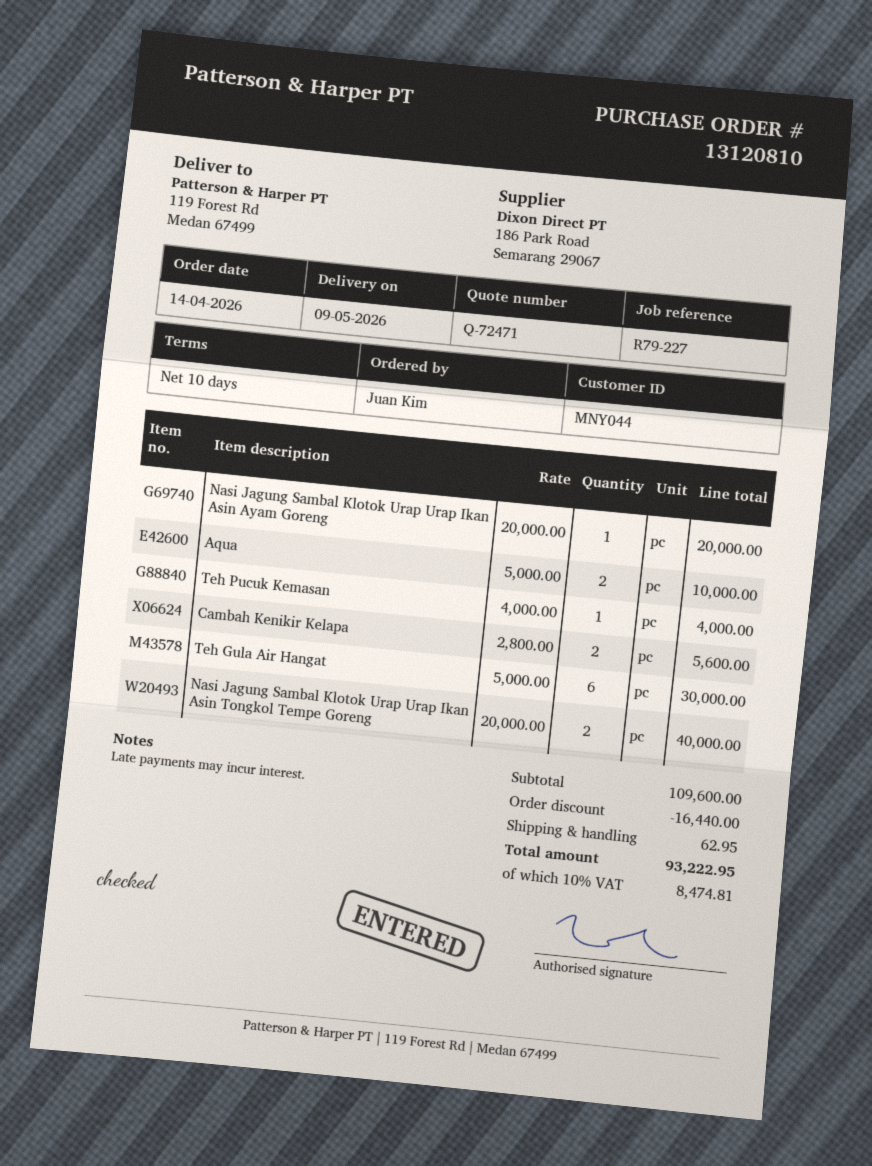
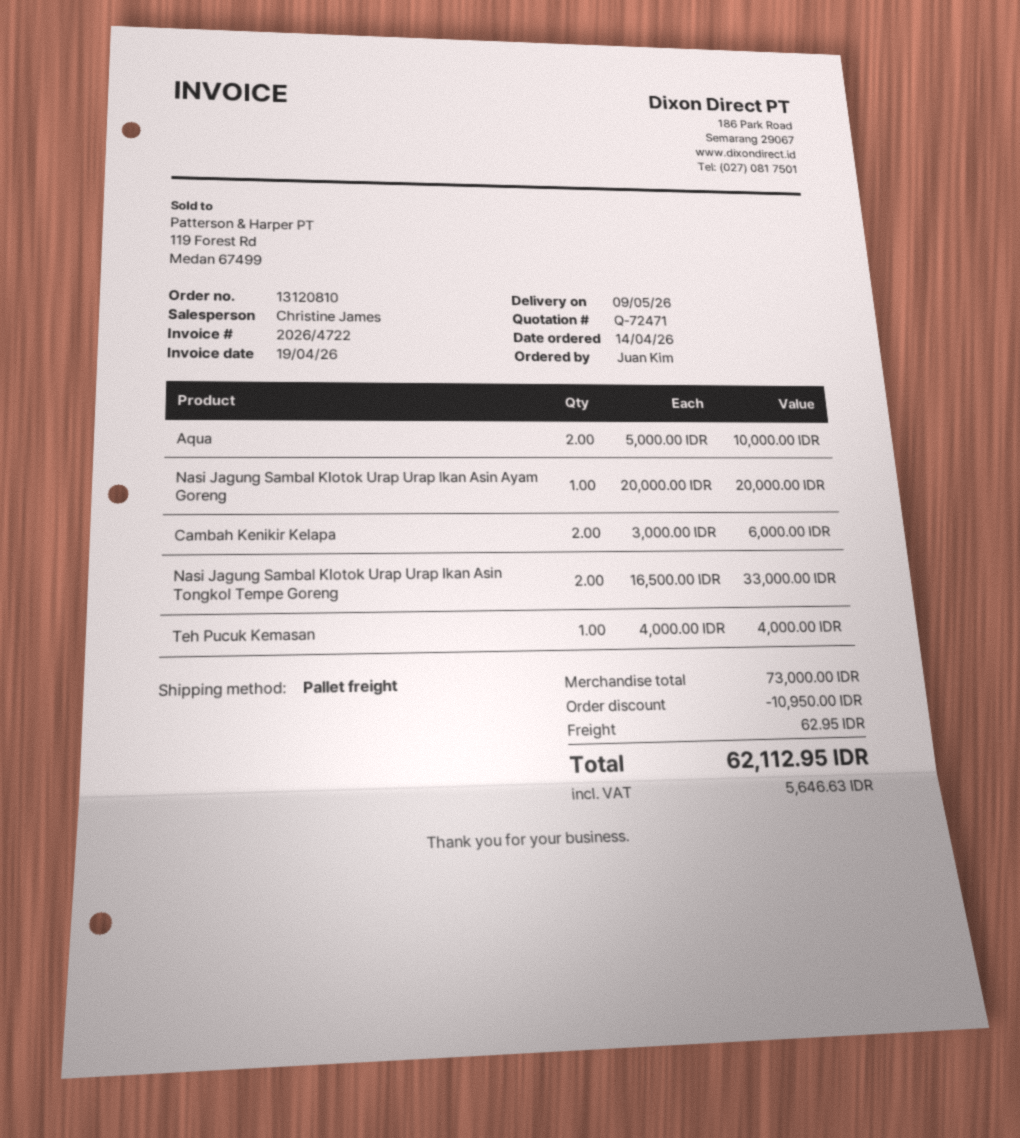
Cambah Kenikir Kelapa: 2 x 2800.00 = 5600.00 -> 2 x 3000.00 = 6000.00
Teh Gula Air Hangat: 6 x 5000.00 = 30000.00 -> none
Nasi Jagung Sambal Klotok Urap Urap Ikan Asin Tongkol Tempe Goreng: 2 x 20000.00 = 40000.00 -> 2 x 16500.00 = 33000.00
subtotal: 109600.00 -> 73000.00
discount: 16440.00 -> 10950.00
tax: 8474.81 -> 5646.63
total: 93222.95 -> 62112.95

